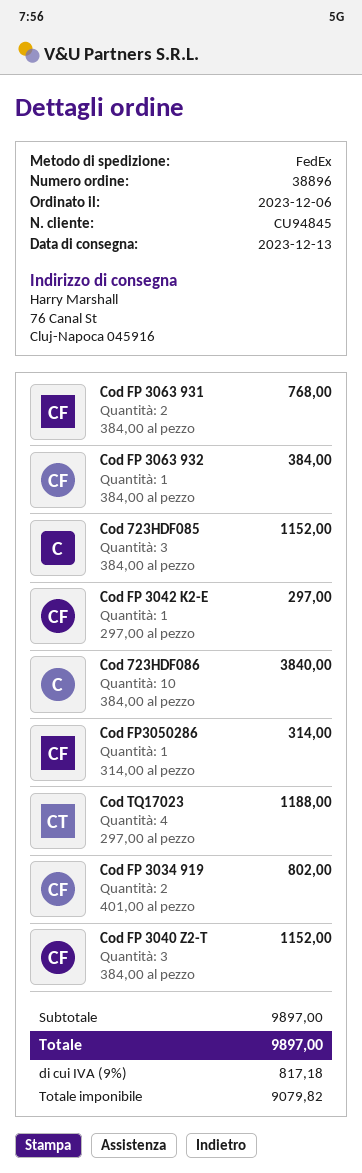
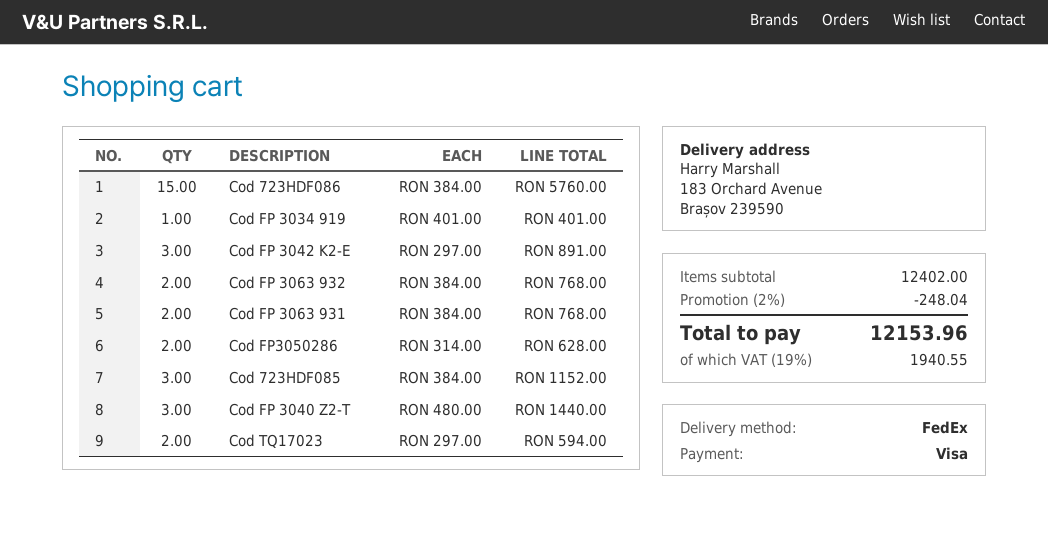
ship to: 76 Canal St, Cluj-Napoca 045916 -> 183 Orchard Avenue, Brașov 239590
Cod FP 3063 932: 1 x 384.00 = 384.00 -> 2 x 384.00 = 768.00
Cod FP 3042 K2-E: 1 x 297.00 = 297.00 -> 3 x 297.00 = 891.00
Cod 723HDF086: 10 x 384.00 = 3840.00 -> 15 x 384.00 = 5760.00
Cod FP3050286: 1 x 314.00 = 314.00 -> 2 x 314.00 = 628.00
Cod TQ17023: 4 x 297.00 = 1188.00 -> 2 x 297.00 = 594.00
Cod FP 3034 919: 2 x 401.00 = 802.00 -> 1 x 401.00 = 401.00
Cod FP 3040 Z2-T: 3 x 384.00 = 1152.00 -> 3 x 480.00 = 1440.00
subtotal: 9897.00 -> 12402.00
discount: none -> 2% = 248.04
tax: 9% = 817.18 -> 19% = 1940.55
total: 9897.00 -> 12153.96

